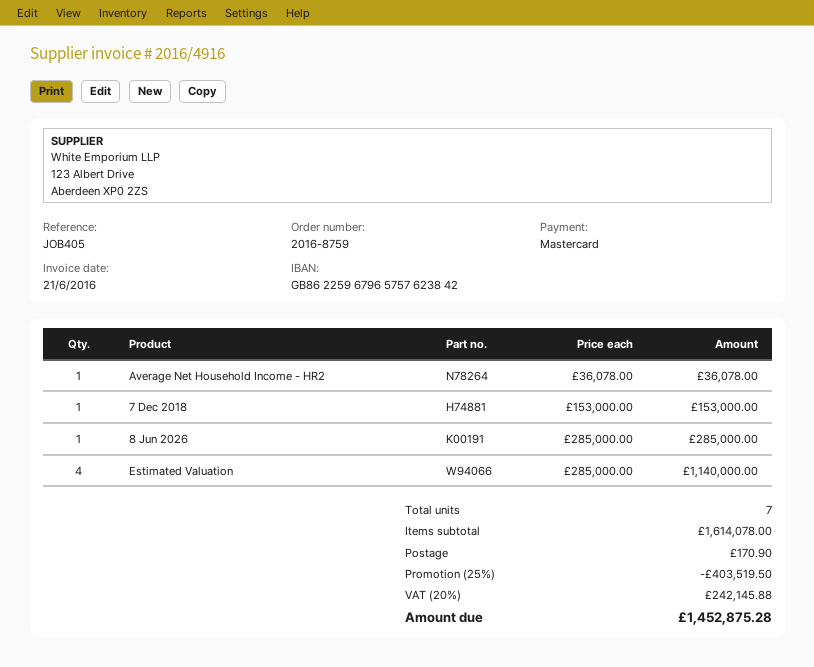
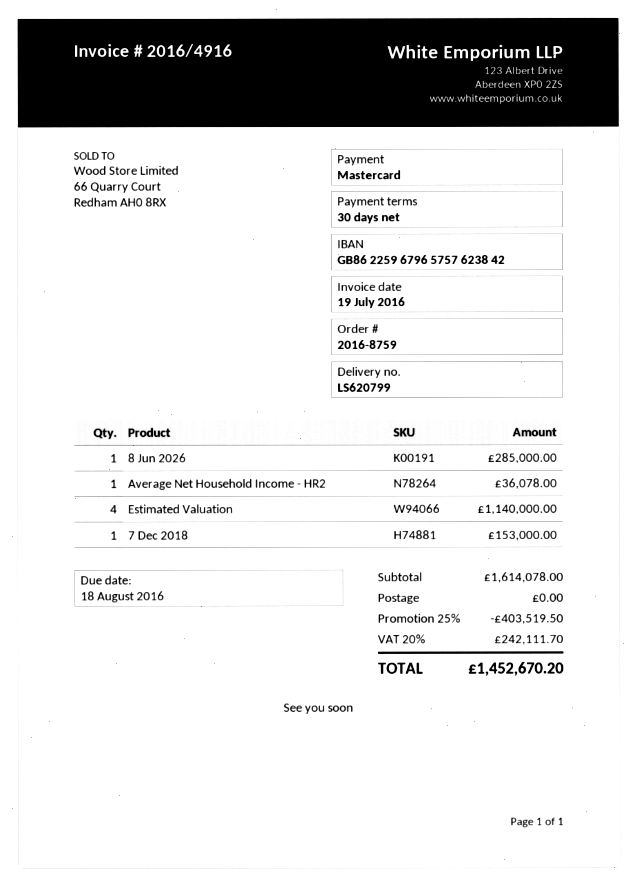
invoice date: 2016-06-21 -> 2016-07-19
shipping: 170.90 -> 0.00
tax: 20% = 242145.88 -> 20% = 242111.70
total: 1452875.28 -> 1452670.20

